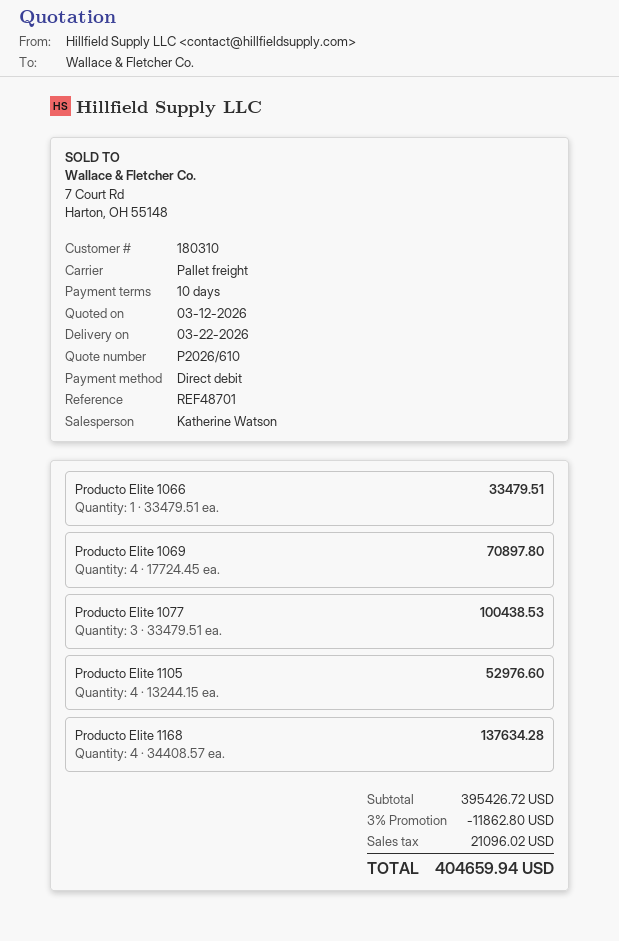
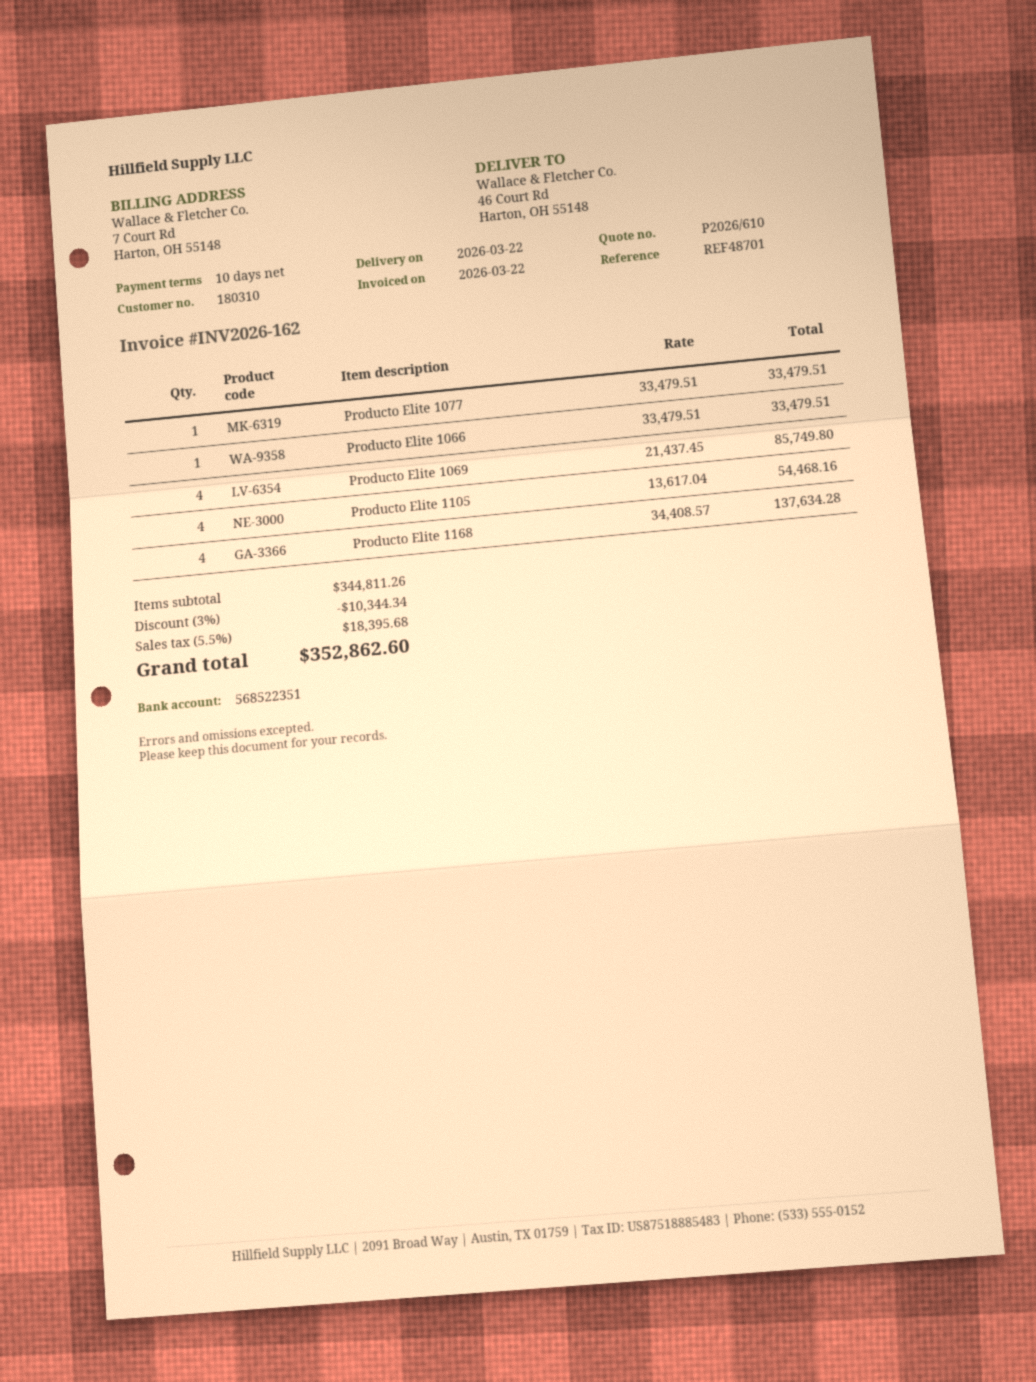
Producto Elite 1069: 4 x 17724.45 = 70897.80 -> 4 x 21437.45 = 85749.80
Producto Elite 1077: 3 x 33479.51 = 100438.53 -> 1 x 33479.51 = 33479.51
Producto Elite 1105: 4 x 13244.15 = 52976.60 -> 4 x 13617.04 = 54468.16
subtotal: 395426.72 -> 344811.26
discount: 3% = 11862.80 -> 3% = 10344.34
tax: 21096.02 -> 18395.68
total: 404659.94 -> 352862.60

